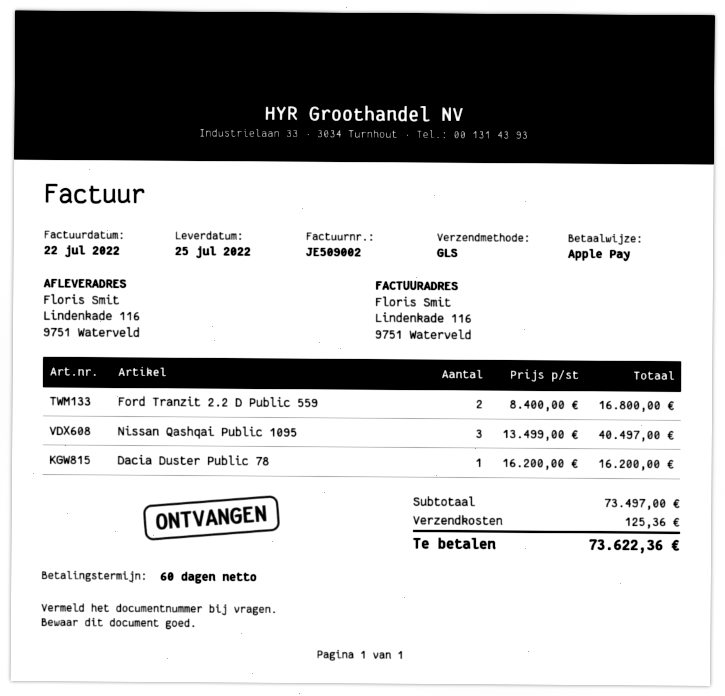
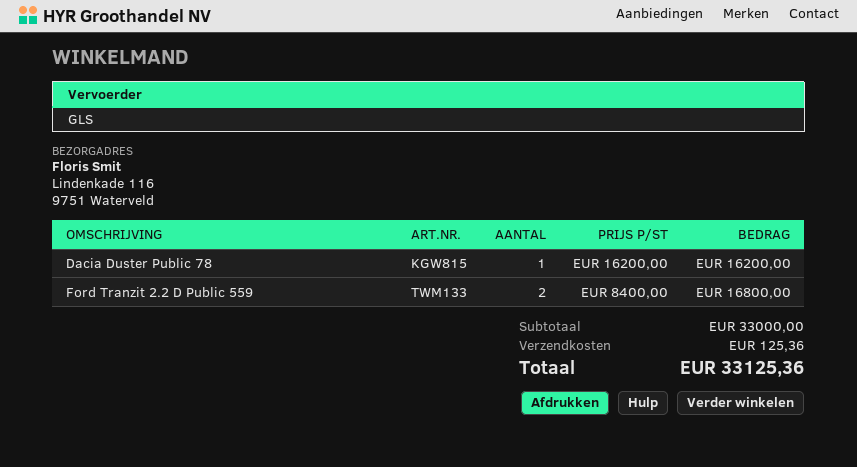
Nissan Qashqai Public 1095: 3 x 13499.00 = 40497.00 -> none
subtotal: 73497.00 -> 33000.00
total: 73622.36 -> 33125.36

